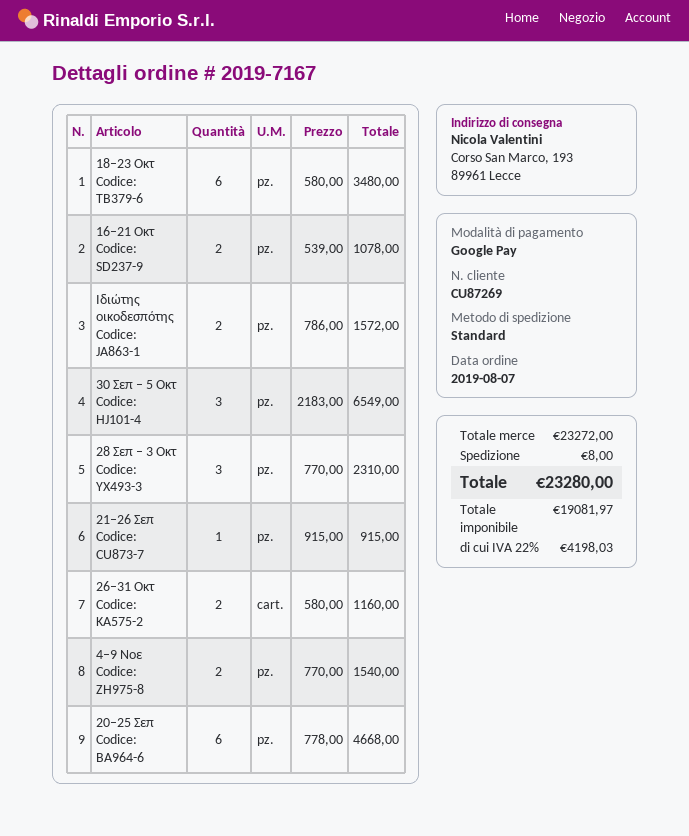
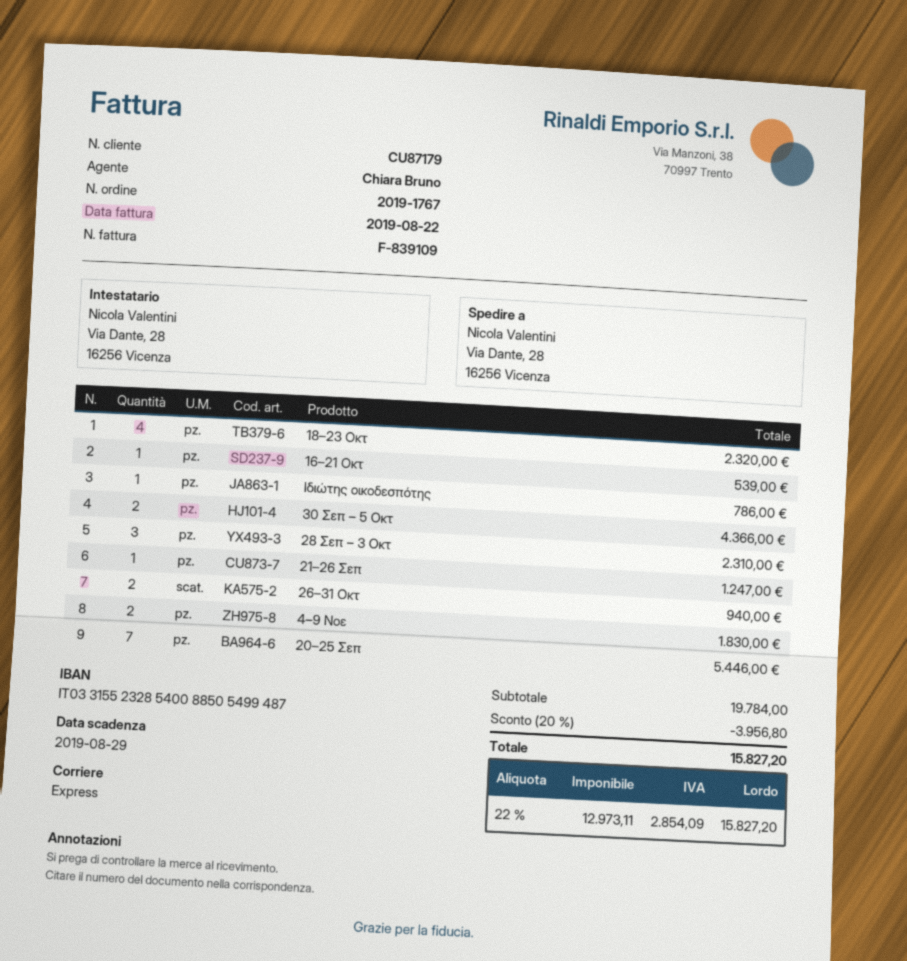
order number: 2019-7167 -> 2019-1767
customer number: CU87269 -> CU87179
shipping method: standard -> express
ship to: Corso San Marco, 193, 89961 Lecce -> Via Dante, 28, 16256 Vicenza
18–23 Οκτ: 6 for 3480.00 -> 4 for 2320.00
16–21 Οκτ: 2 for 1078.00 -> 1 for 539.00
Ιδιώτης οικοδεσπότης: 2 for 1572.00 -> 1 for 786.00
30 Σεπ – 5 Οκτ: 3 for 6549.00 -> 2 for 4366.00
21–26 Σεπ: 1 for 915.00 -> 1 for 1247.00
26–31 Οκτ: 2 for 1160.00 -> 2 for 940.00
4–9 Νοε: 2 for 1540.00 -> 2 for 1830.00
20–25 Σεπ: 6 for 4668.00 -> 7 for 5446.00
subtotal: 23272.00 -> 19784.00
discount: none -> 20% = 3956.80
shipping: 8.00 -> none
net: 19081.97 -> 12973.11
tax: 22% = 4198.03 -> 22% = 2854.09
total: 23280.00 -> 15827.20

